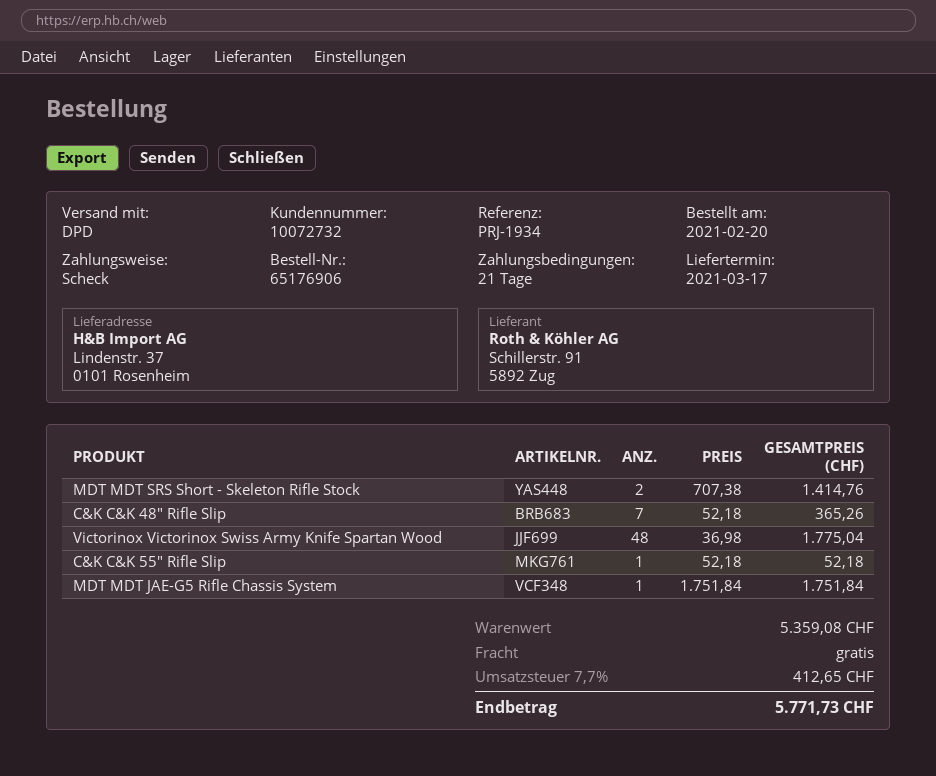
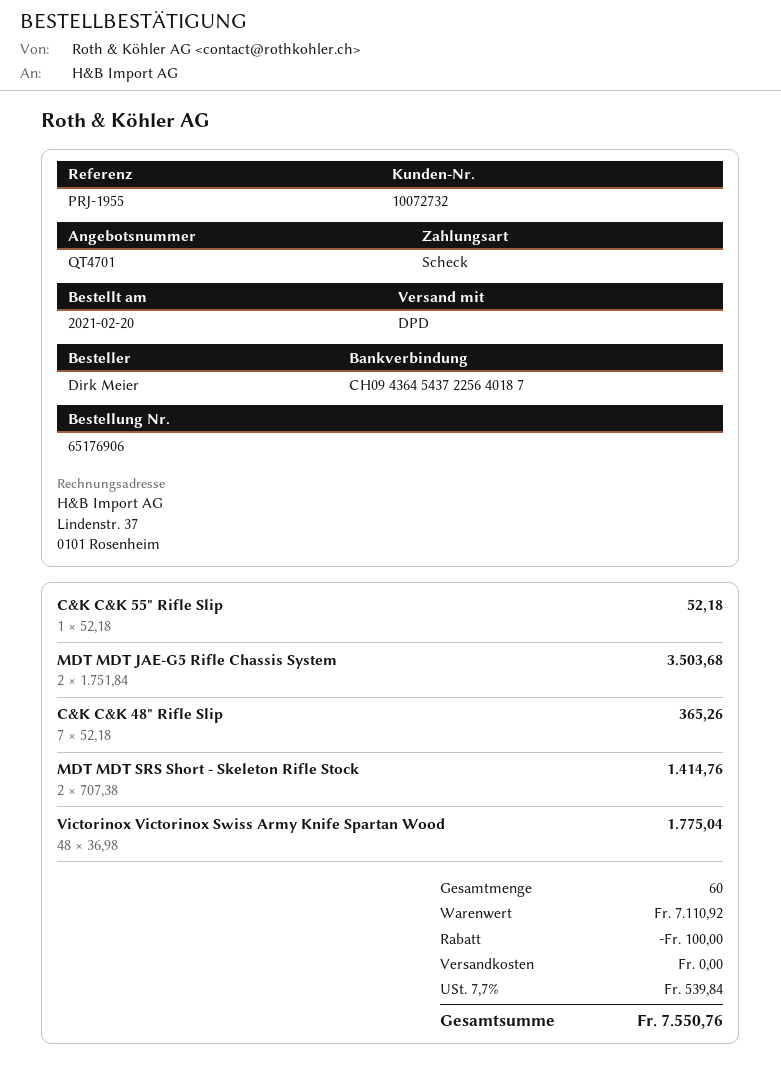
reference: PRJ-1934 -> PRJ-1955
MDT MDT JAE-G5 Rifle Chassis System: 1 x 1751.84 = 1751.84 -> 2 x 1751.84 = 3503.68
subtotal: 5359.08 -> 7110.92
discount: none -> 100.00
tax: 7.7% = 412.65 -> 7.7% = 539.84
total: 5771.73 -> 7550.76

